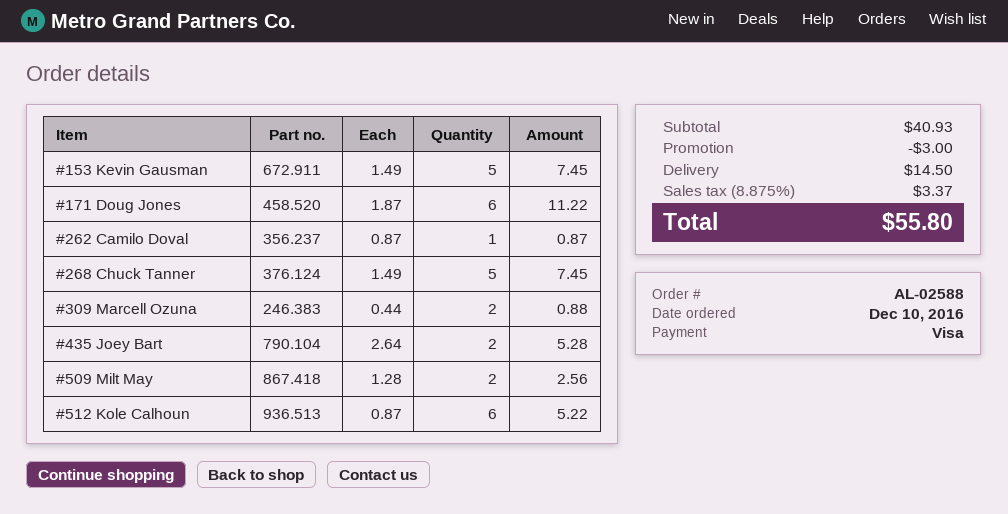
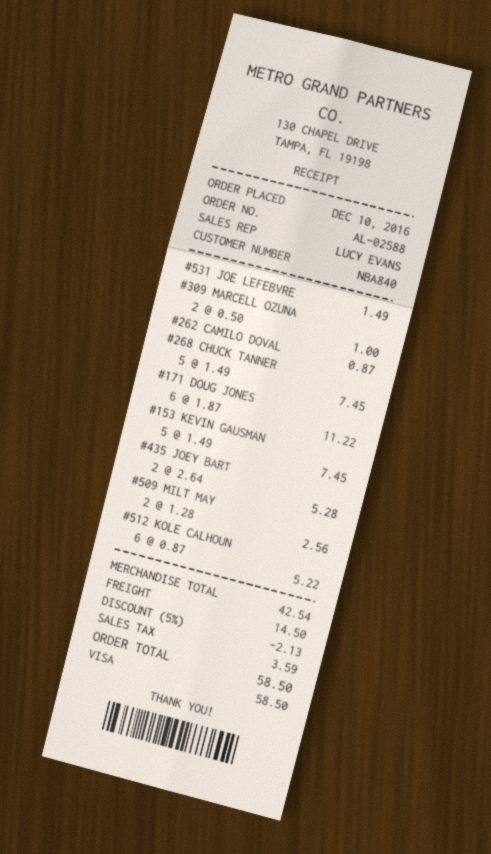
#309 Marcell Ozuna: 2 x 0.44 = 0.88 -> 2 x 0.50 = 1.00
#531 JOE LEFEBVRE: none -> 1 x 1.49 = 1.49
subtotal: 40.93 -> 42.54
discount: 3.00 -> 2.13
tax: 3.37 -> 3.59
total: 55.80 -> 58.50

